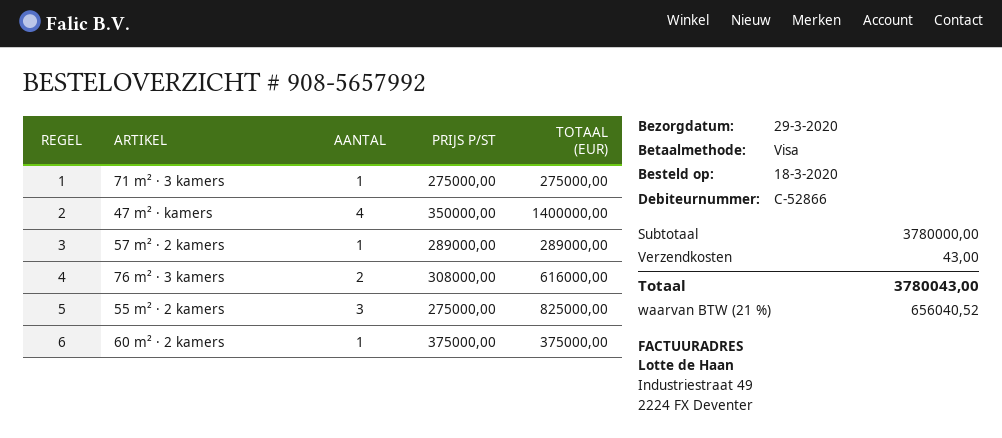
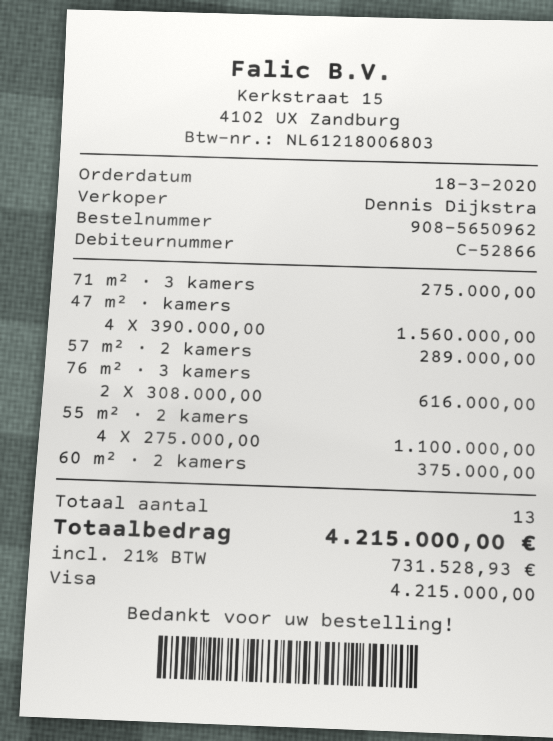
order number: 908-5657992 -> 908-5650962
47 m² · kamers: 4 x 350000.00 = 1400000.00 -> 4 x 390000.00 = 1560000.00
55 m² · 2 kamers: 3 x 275000.00 = 825000.00 -> 4 x 275000.00 = 1100000.00
shipping: 43.00 -> none
tax: 21% = 656040.52 -> 21% = 731528.93
total: 3780043.00 -> 4215000.00

